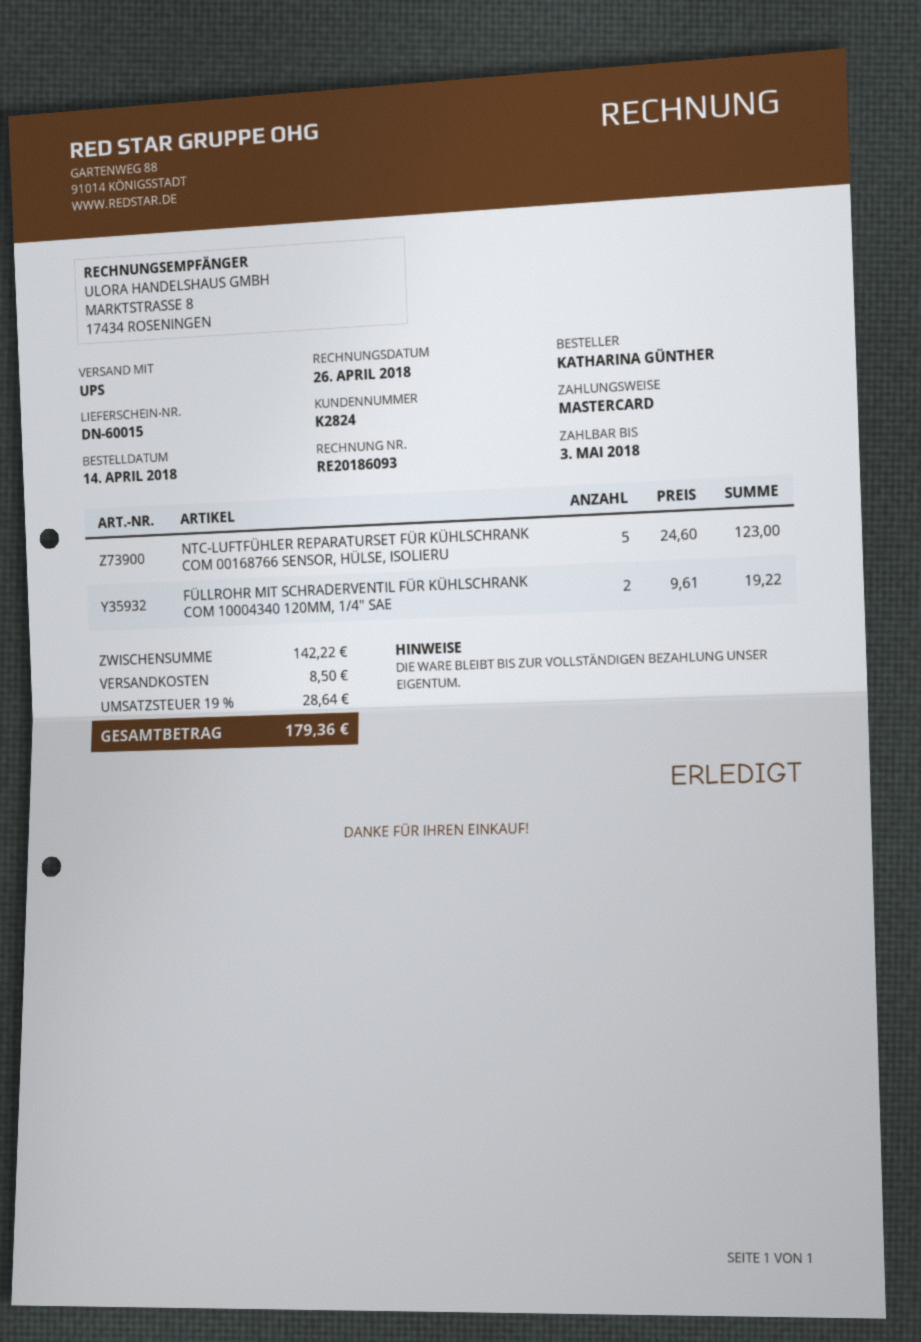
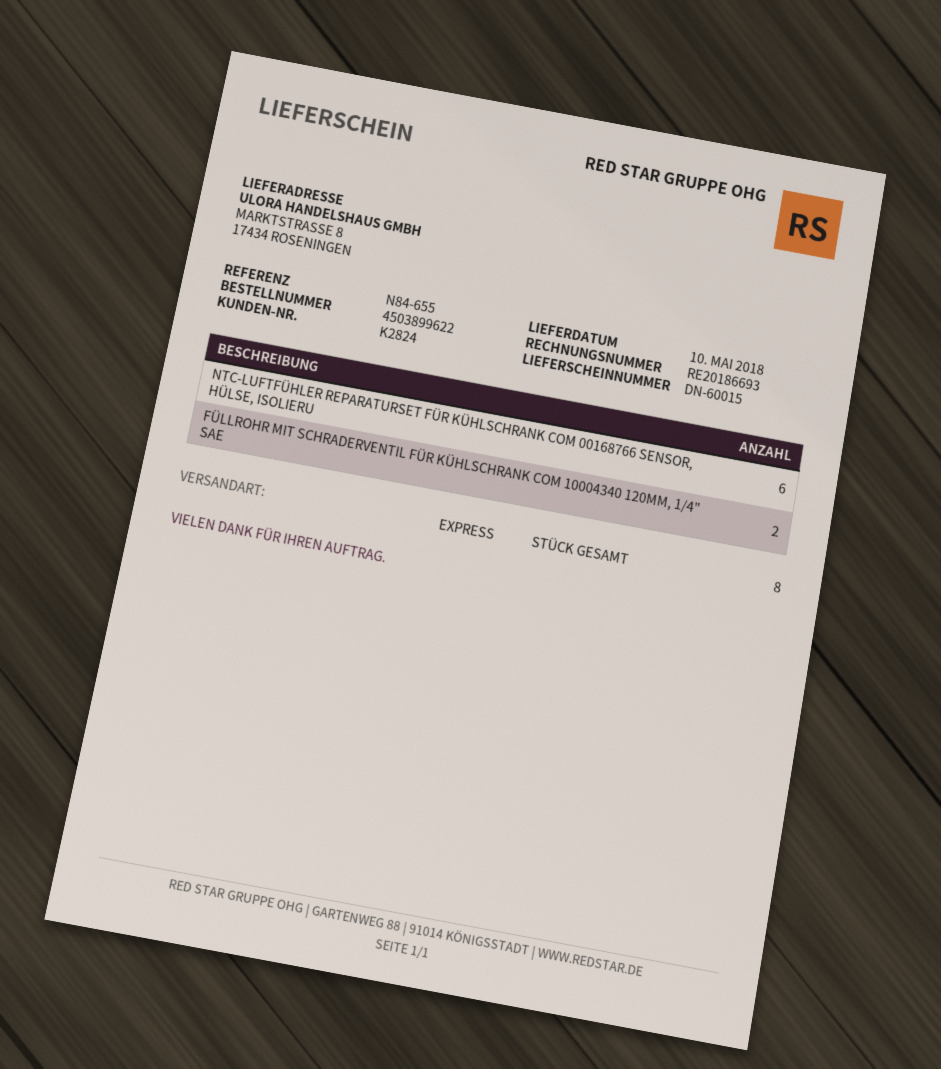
invoice number: RE20186093 -> RE20186693
shipping method: UPS -> express
NTC-LUFTFÜHLER REPARATURSET FÜR KÜHLSCHRANK COM 00168766 SENSOR, HÜLSE, ISOLIERU: 5 -> 6

